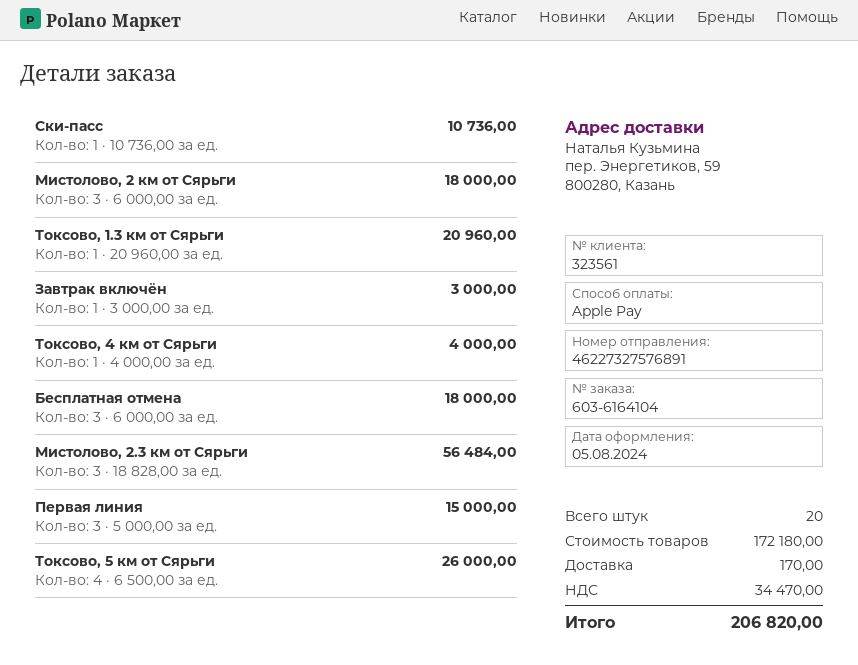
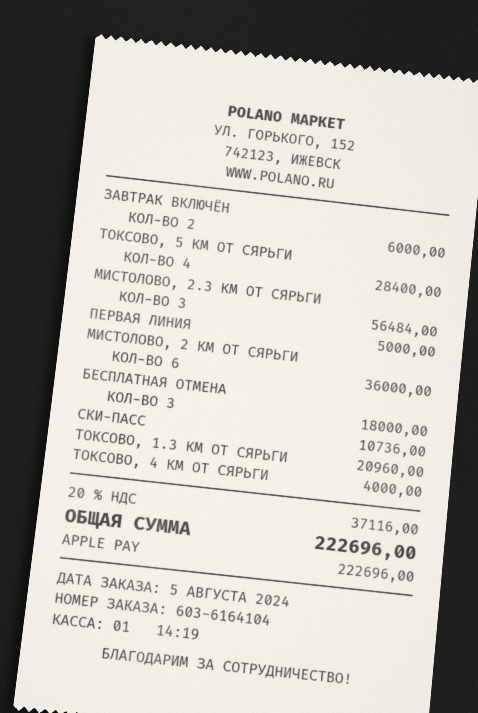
Мистолово, 2 км от Сярьги: 3 for 18000.00 -> 6 for 36000.00
Завтрак включён: 1 for 3000.00 -> 2 for 6000.00
Первая линия: 3 for 15000.00 -> 1 for 5000.00
Токсово, 5 км от Сярьги: 4 for 26000.00 -> 4 for 28400.00
shipping: 170.00 -> none
tax: 34470.00 -> 37116.00
total: 206820.00 -> 222696.00

